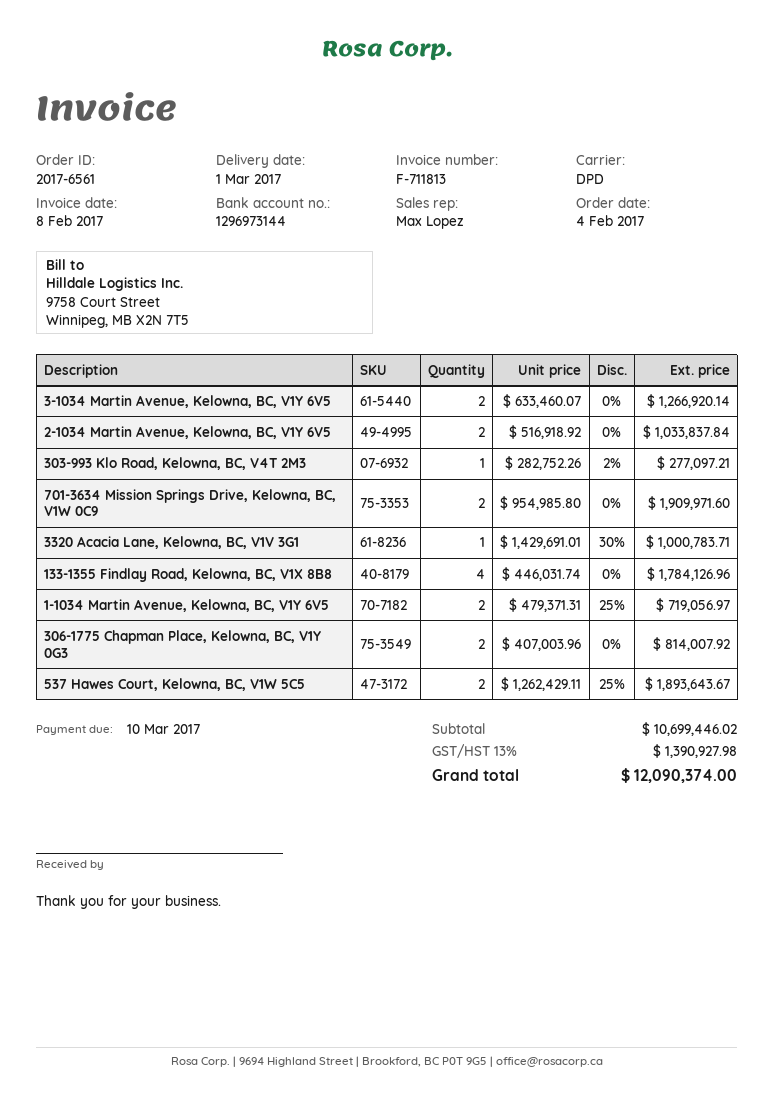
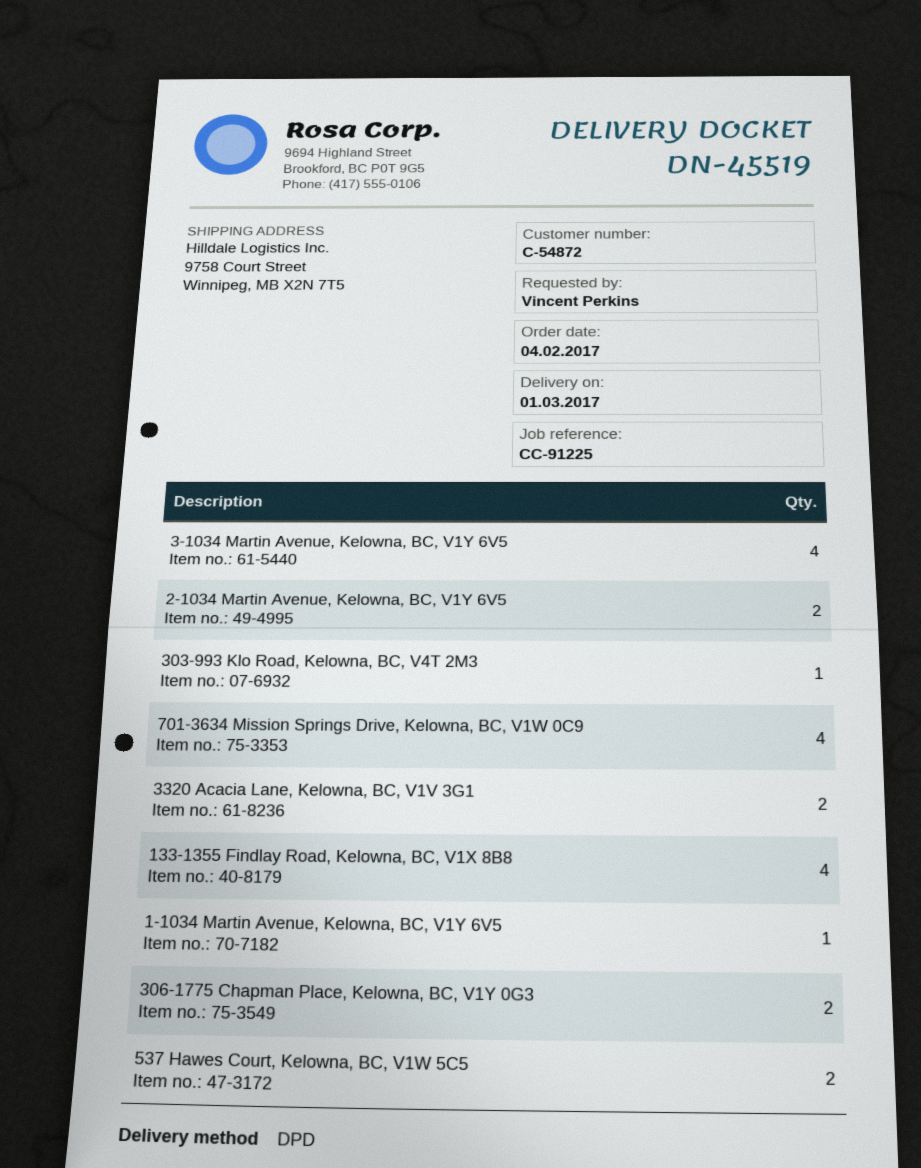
3-1034 Martin Avenue, Kelowna, BC, V1Y 6V5: 2 -> 4
701-3634 Mission Springs Drive, Kelowna, BC, V1W 0C9: 2 -> 4
3320 Acacia Lane, Kelowna, BC, V1V 3G1: 1 -> 2
1-1034 Martin Avenue, Kelowna, BC, V1Y 6V5: 2 -> 1

